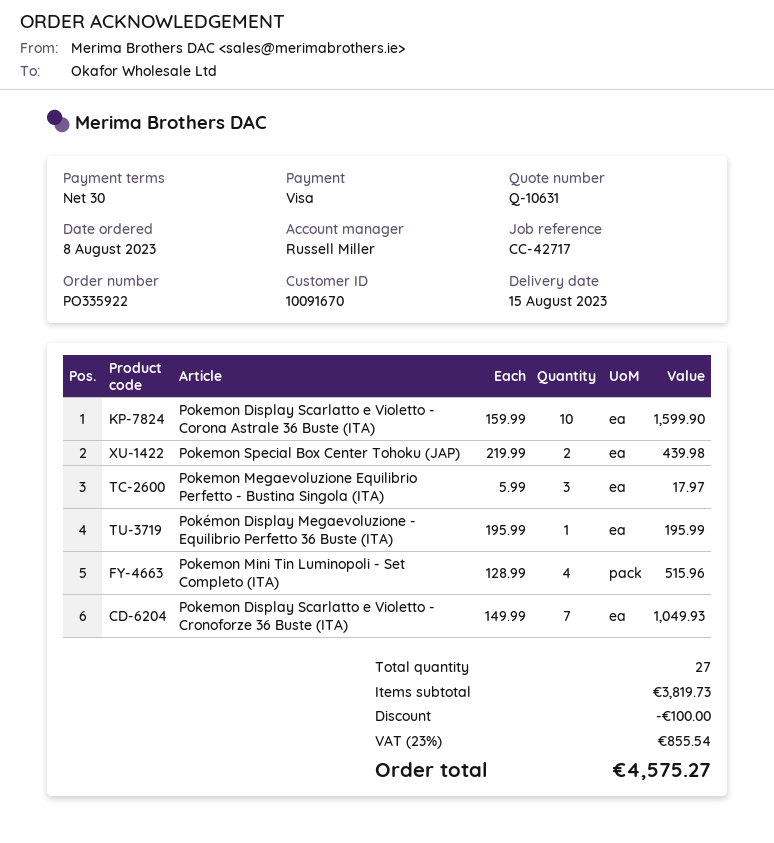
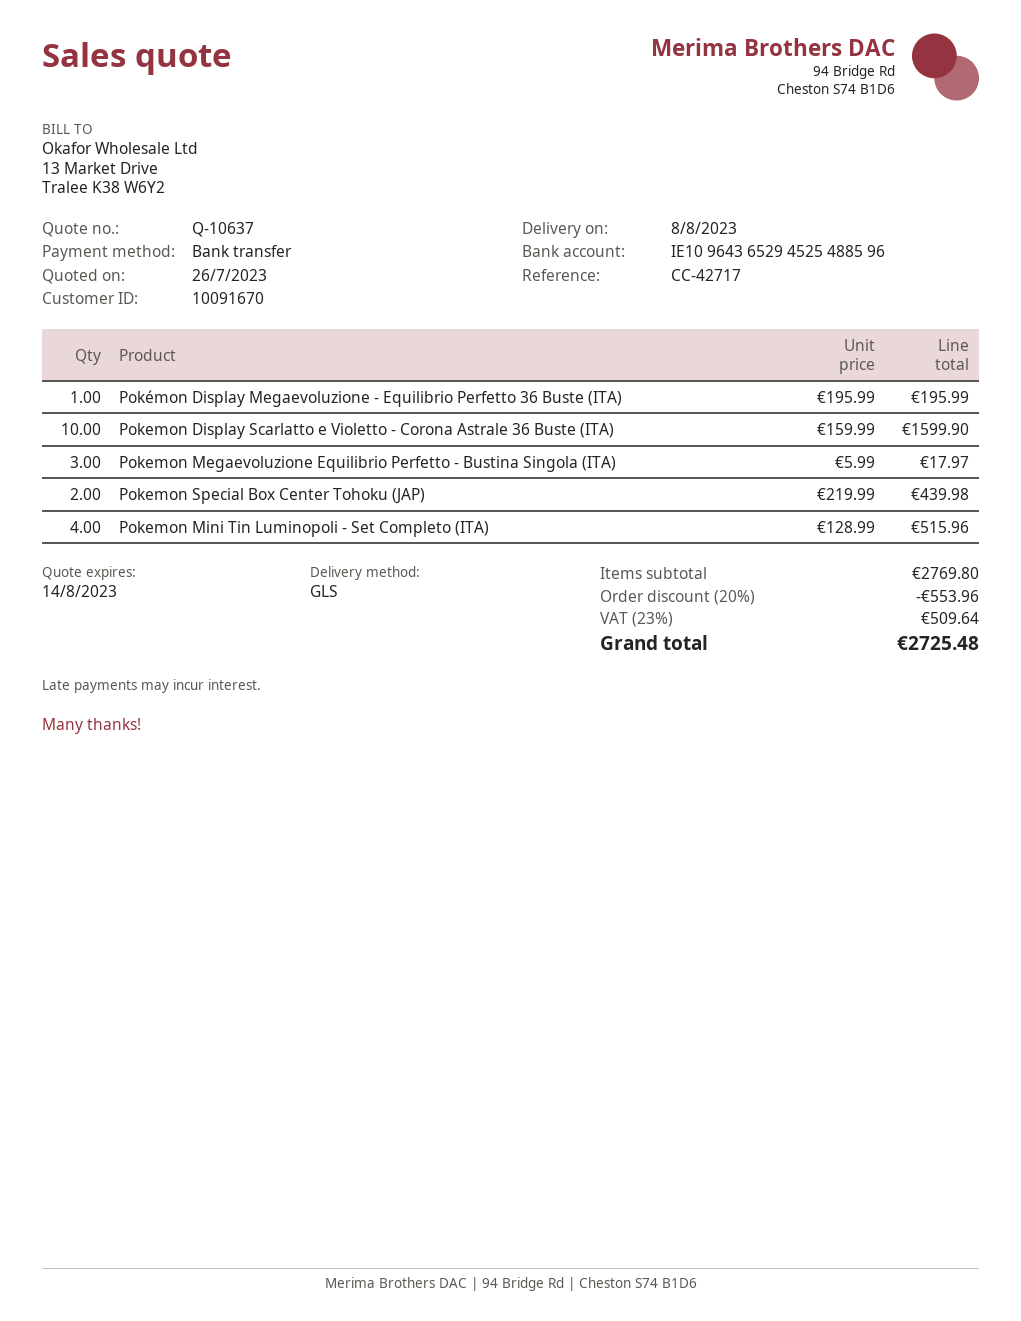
quote number: Q-10631 -> Q-10637
delivery date: 2023-08-15 -> 2023-08-08
payment method: Visa -> bank transfer
Pokemon Display Scarlatto e Violetto - Cronoforze 36 Buste (ITA): 7 x 149.99 = 1049.93 -> none
subtotal: 3819.73 -> 2769.80
discount: 100.00 -> 553.96
tax: 23% = 855.54 -> 23% = 509.64
total: 4575.27 -> 2725.48

